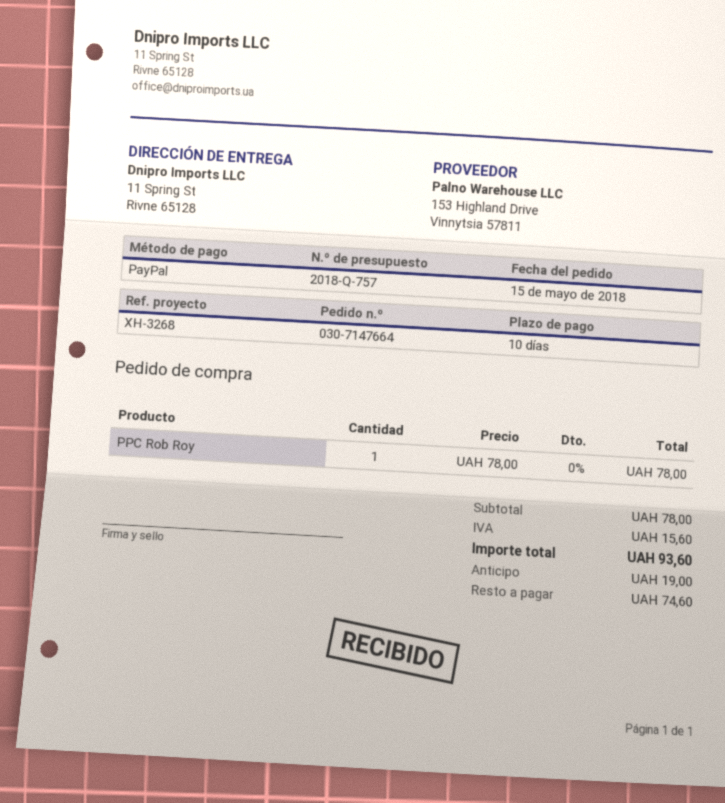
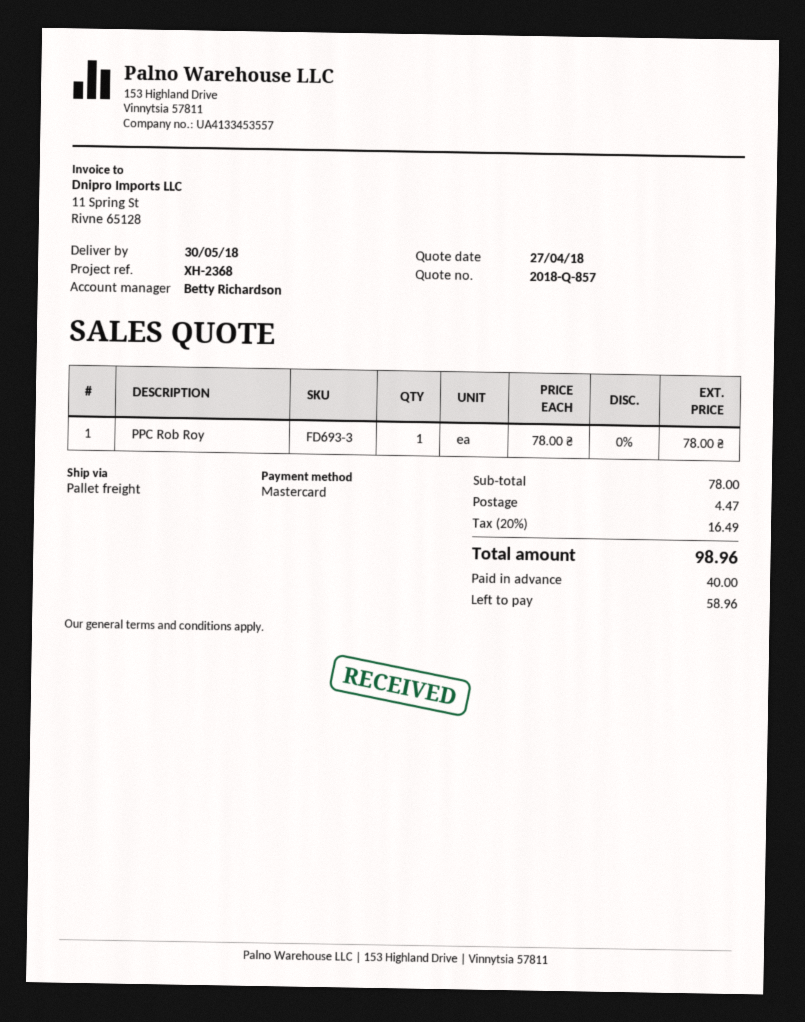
quote number: 2018-Q-757 -> 2018-Q-857
reference: XH-3268 -> XH-2368
payment method: PayPal -> Mastercard
shipping: none -> 4.47
tax: 15.60 -> 16.49
total: 93.60 -> 98.96
deposit: 19.00 -> 40.00
balance: 74.60 -> 58.96

